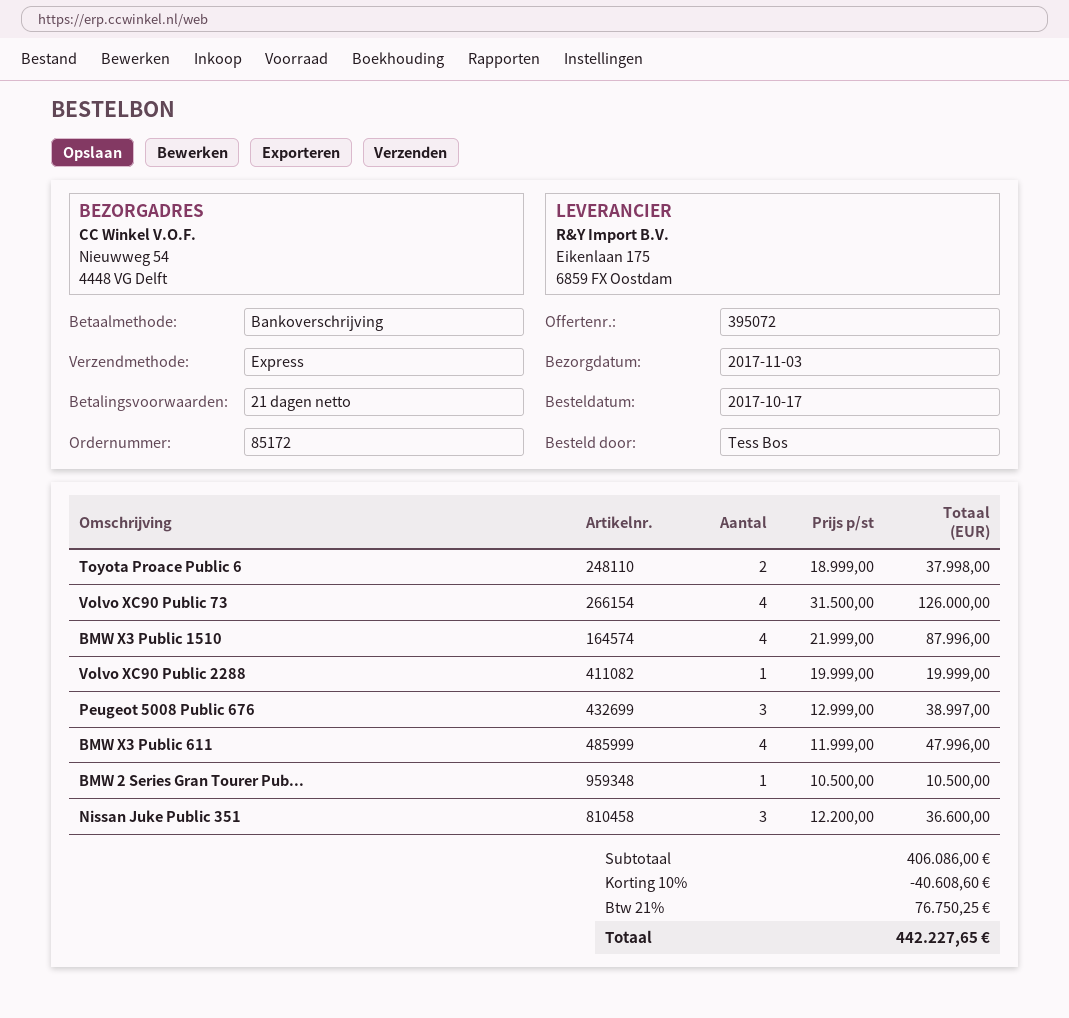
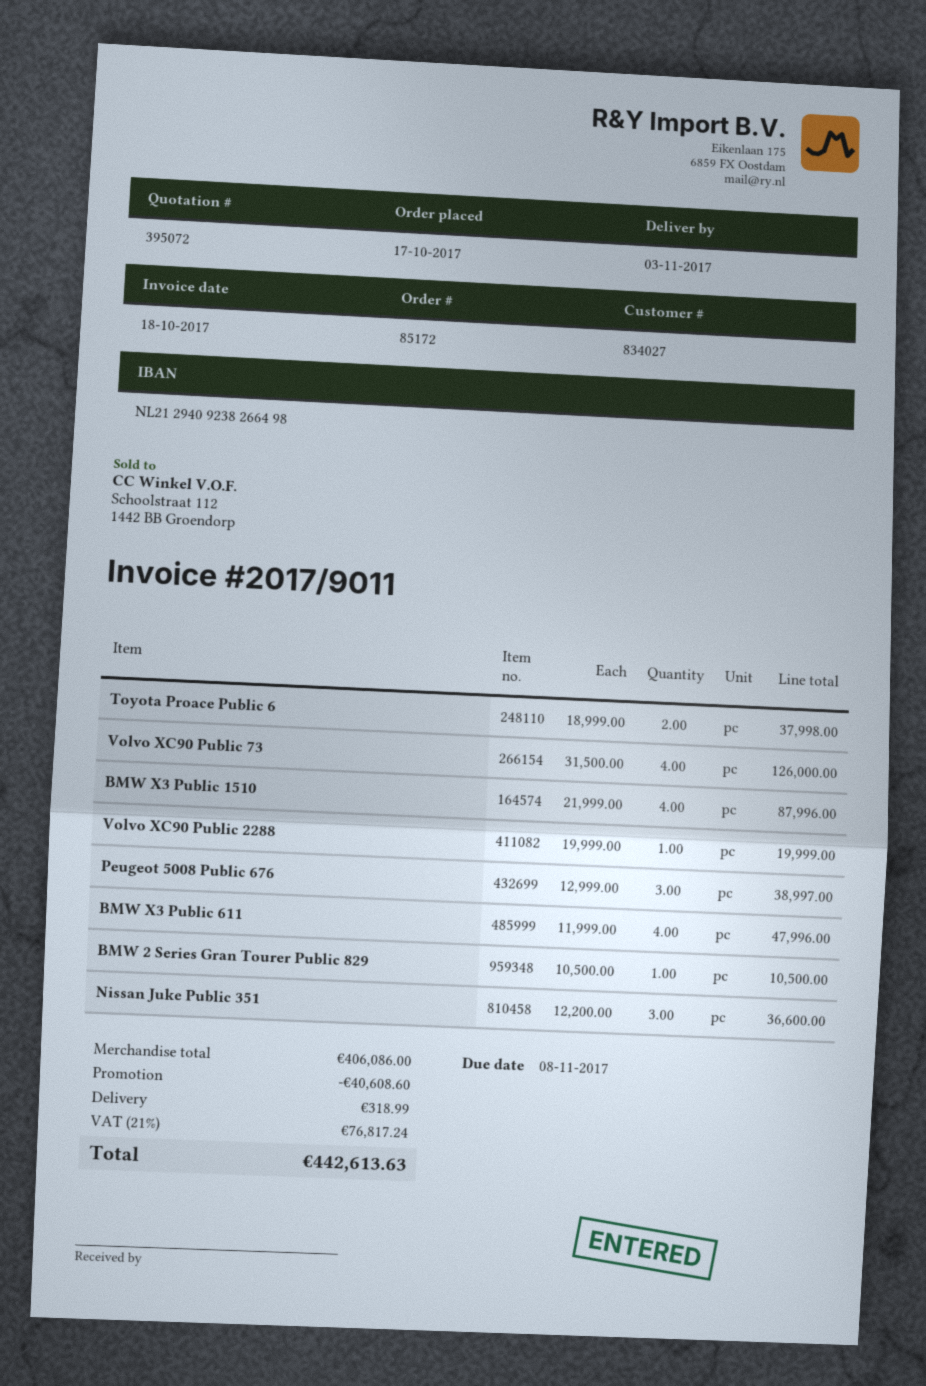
shipping: none -> 318.99
tax: 21% = 76750.25 -> 21% = 76817.24
total: 442227.65 -> 442613.63

